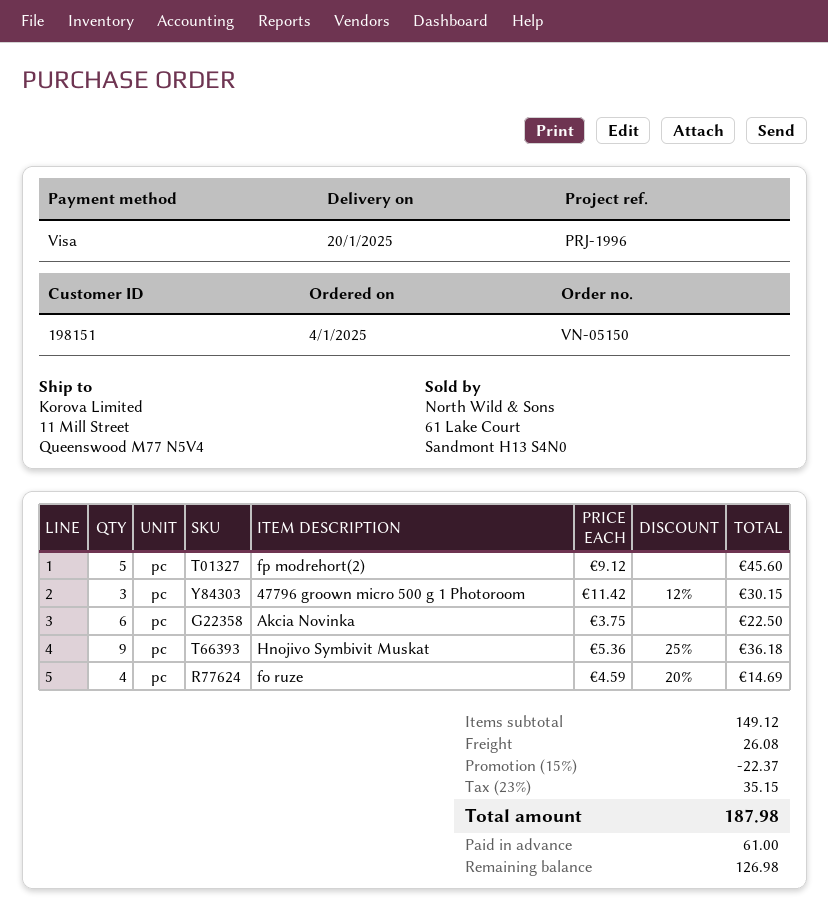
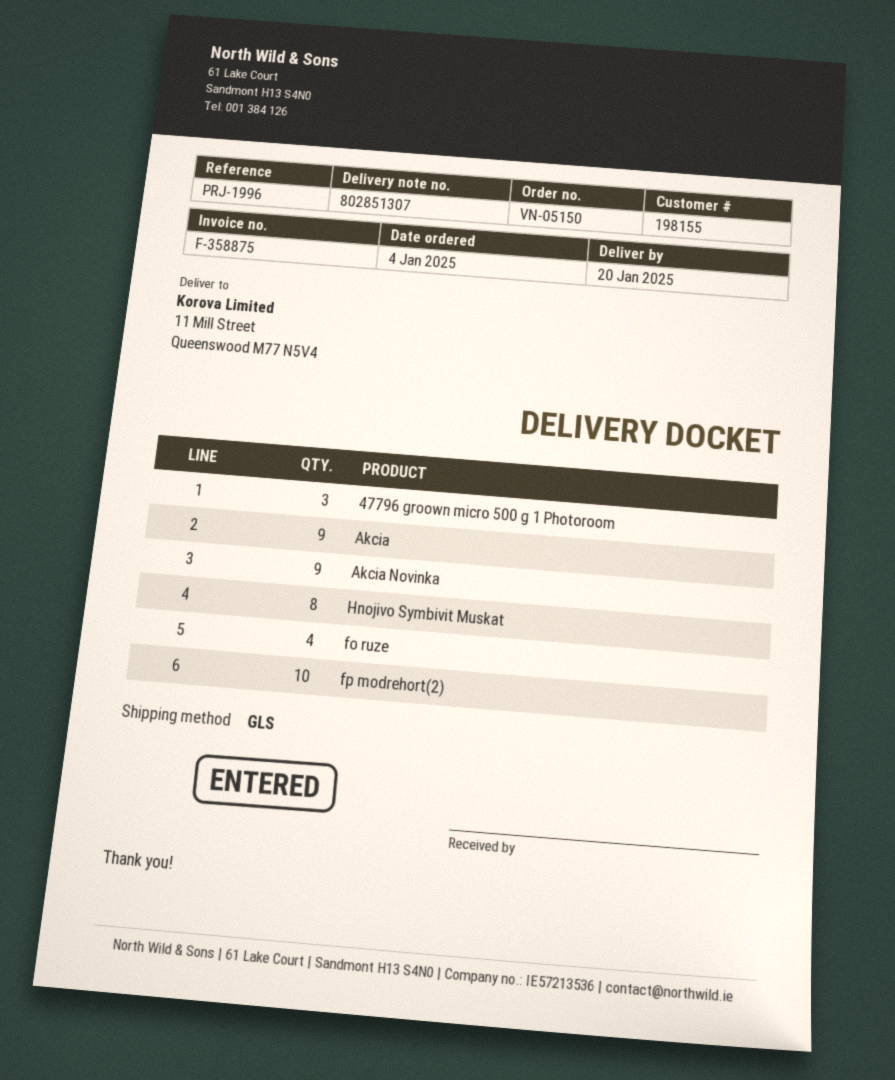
customer number: 198151 -> 198155
fp modrehort(2): 5 -> 10
Akcia Novinka: 6 -> 9
Hnojivo Symbivit Muskat: 9 -> 8
Akcia: none -> 9

